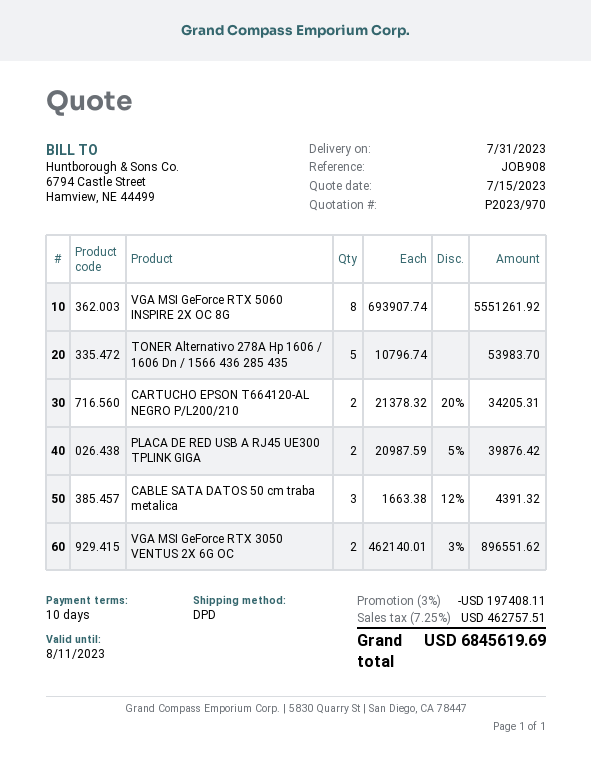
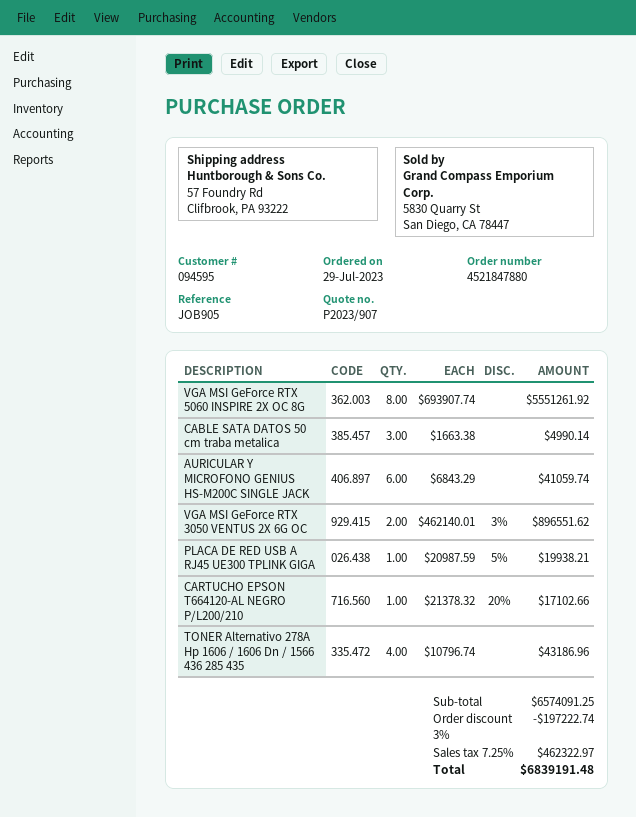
quote number: P2023/970 -> P2023/907
reference: JOB908 -> JOB905
TONER Alternativo 278A Hp 1606 / 1606 Dn / 1566 436 285 435: 5 x 10796.74 = 53983.70 -> 4 x 10796.74 = 43186.96
CARTUCHO EPSON T664120-AL NEGRO P/L200/210: 2 x 21378.32 - 20% = 34205.31 -> 1 x 21378.32 - 20% = 17102.66
PLACA DE RED USB A RJ45 UE300 TPLINK GIGA: 2 x 20987.59 - 5% = 39876.42 -> 1 x 20987.59 - 5% = 19938.21
CABLE SATA DATOS 50 cm traba metalica: 3 x 1663.38 - 12% = 4391.32 -> 3 x 1663.38 = 4990.14
AURICULAR Y MICROFONO GENIUS HS-M200C SINGLE JACK: none -> 6 x 6843.29 = 41059.74
discount: 3% = 197408.11 -> 3% = 197222.74
tax: 7.25% = 462757.51 -> 7.25% = 462322.97
total: 6845619.69 -> 6839191.48

